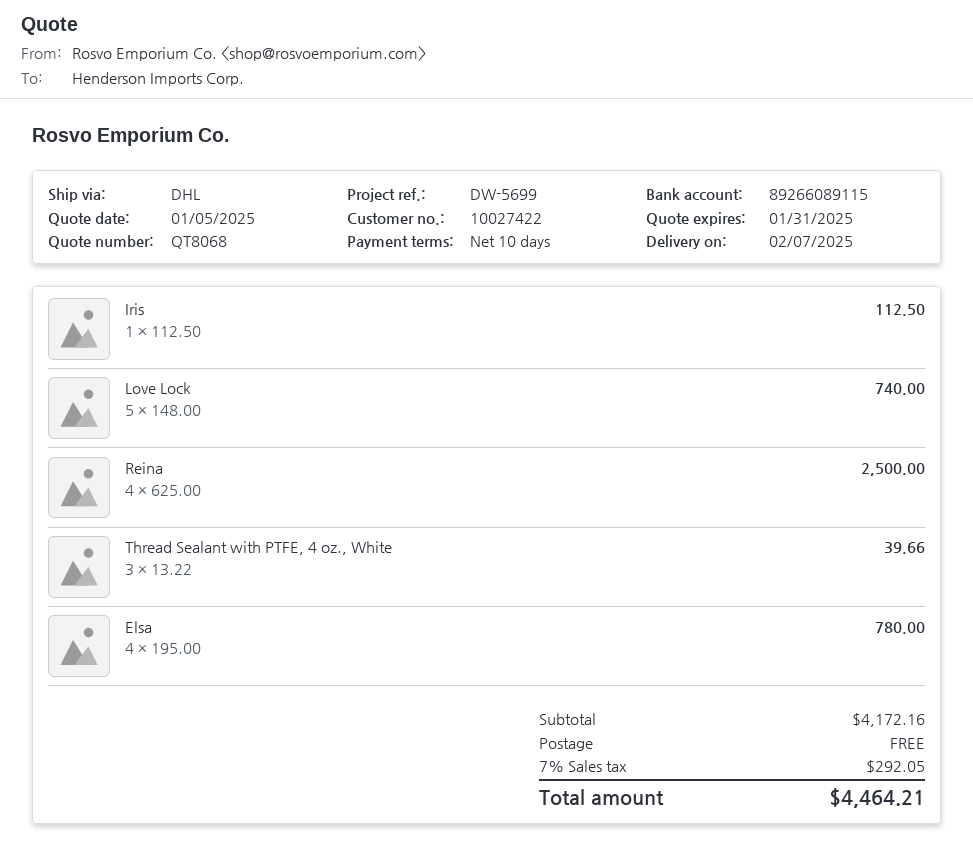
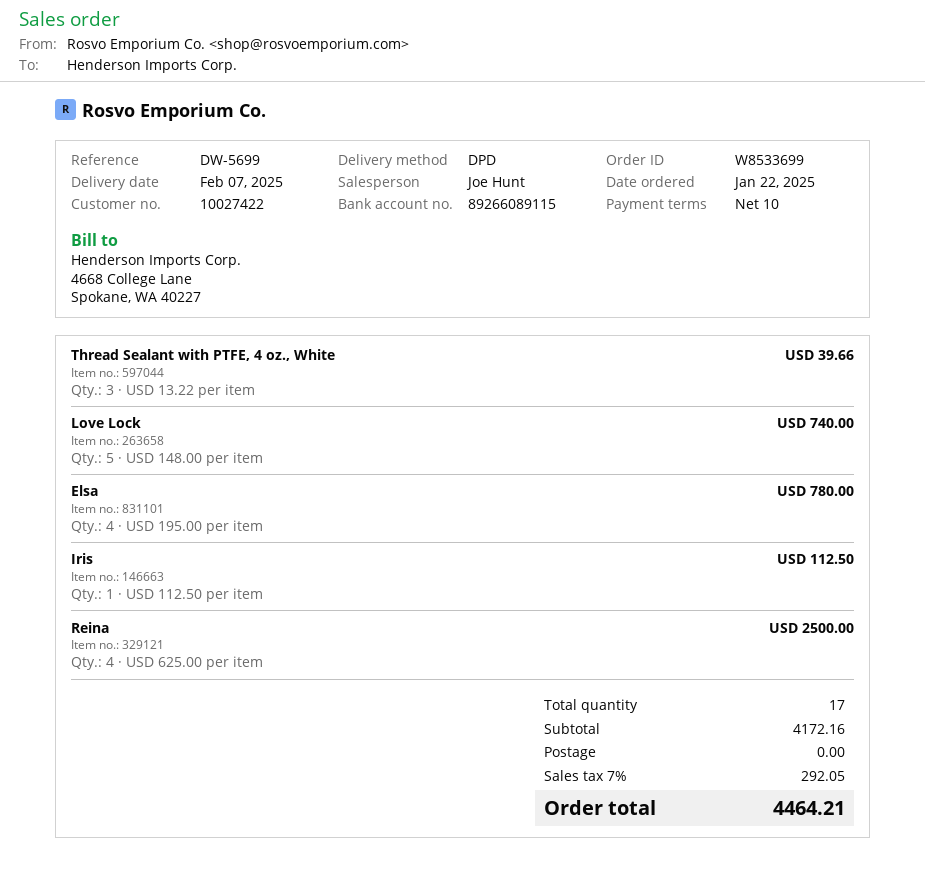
shipping method: DHL -> DPD

